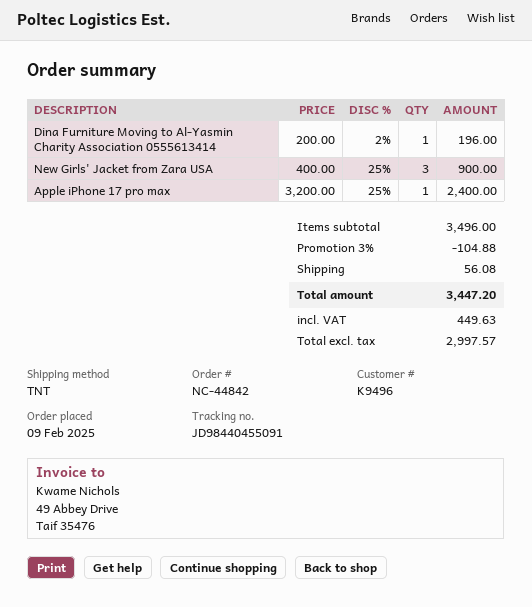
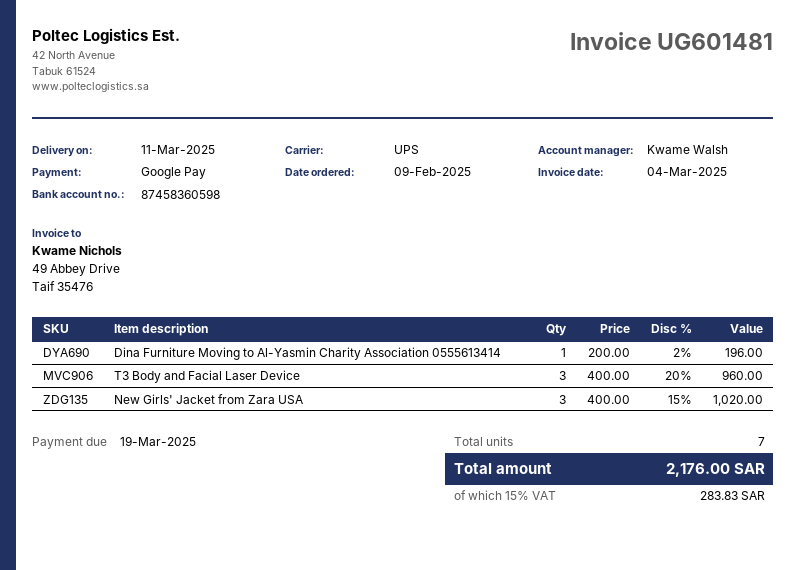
shipping method: TNT -> UPS
New Girls' Jacket from Zara USA: 3 x 400.00 - 25% = 900.00 -> 3 x 400.00 - 15% = 1020.00
Apple iPhone 17 pro max: 1 x 3200.00 - 25% = 2400.00 -> none
T3 Body and Facial Laser Device: none -> 3 x 400.00 - 20% = 960.00
discount: 3% = 104.88 -> none
shipping: 56.08 -> none
tax: 449.63 -> 283.83
total: 3447.20 -> 2176.00

